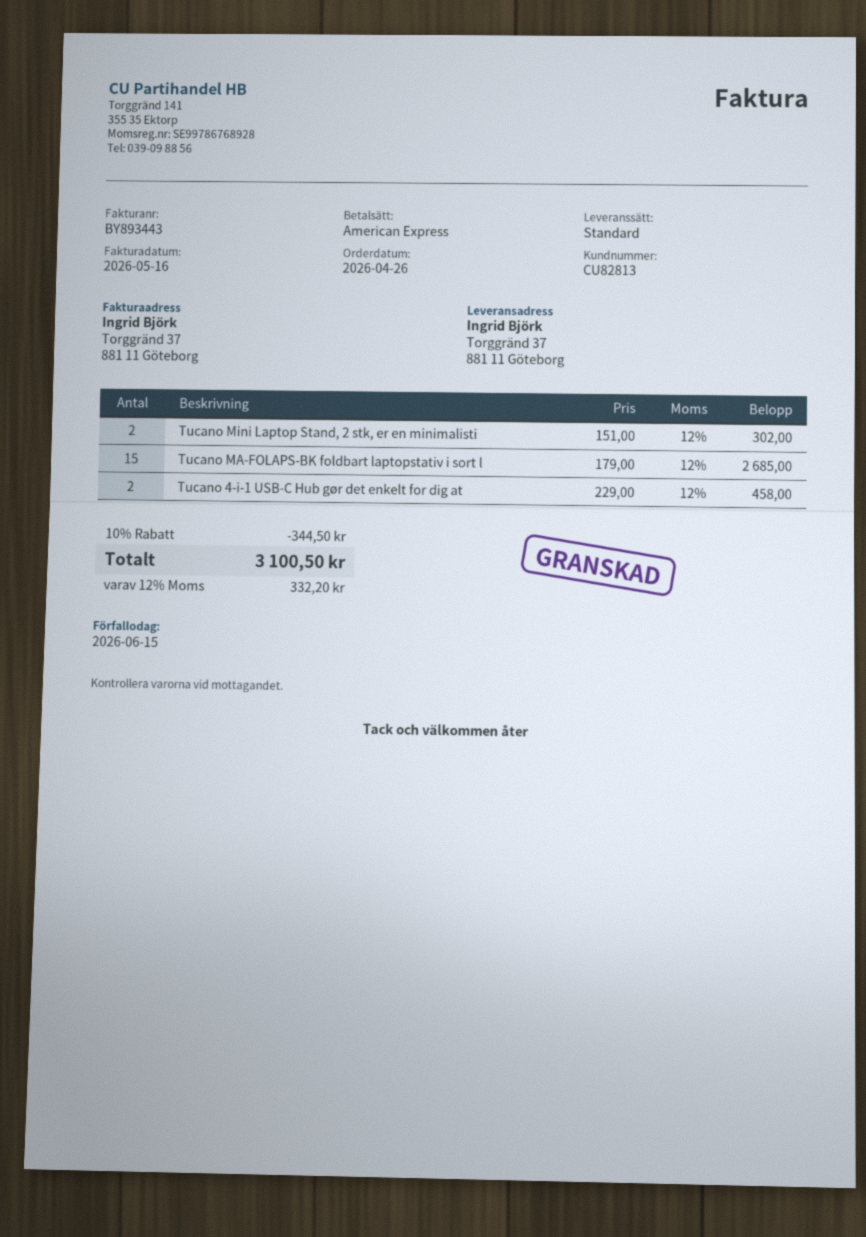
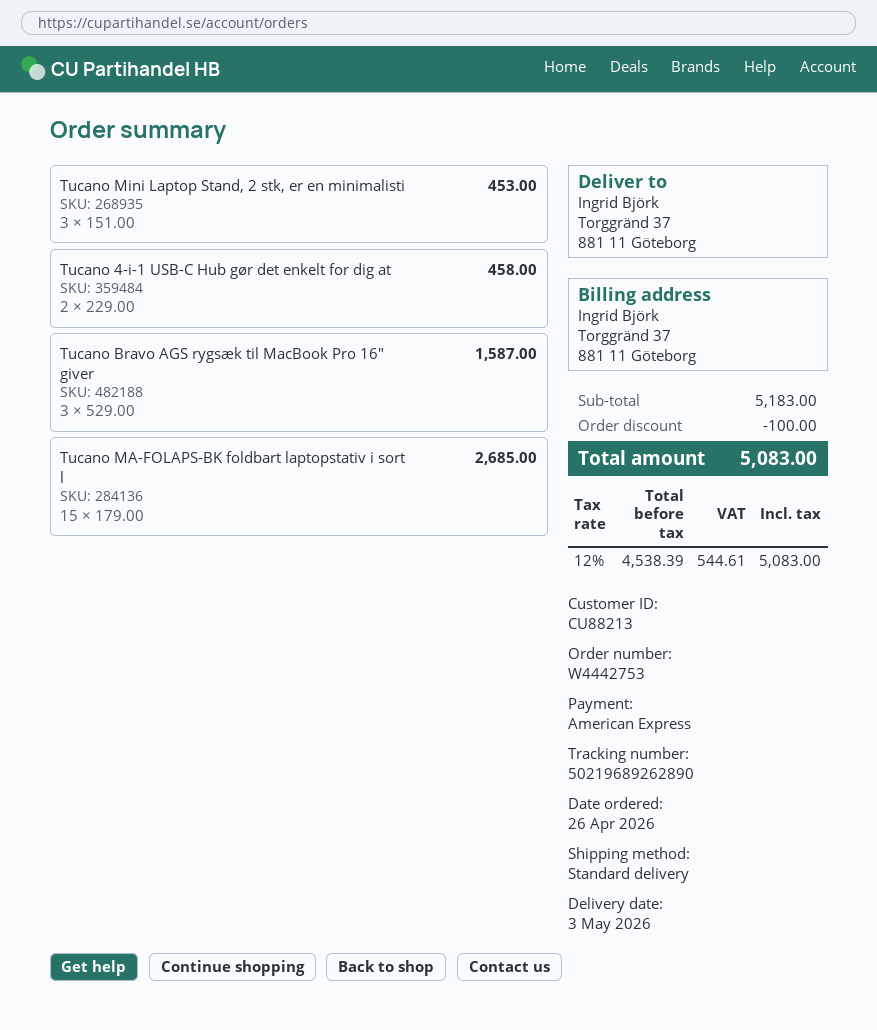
customer number: CU82813 -> CU88213
Tucano Mini Laptop Stand, 2 stk, er en minimalisti: 2 x 151.00 = 302.00 -> 3 x 151.00 = 453.00
Tucano Bravo AGS rygsæk til MacBook Pro 16" giver: none -> 3 x 529.00 = 1587.00
discount: 344.50 -> 100.00
tax: 12% = 332.20 -> 12% = 544.61
total: 3100.50 -> 5083.00

